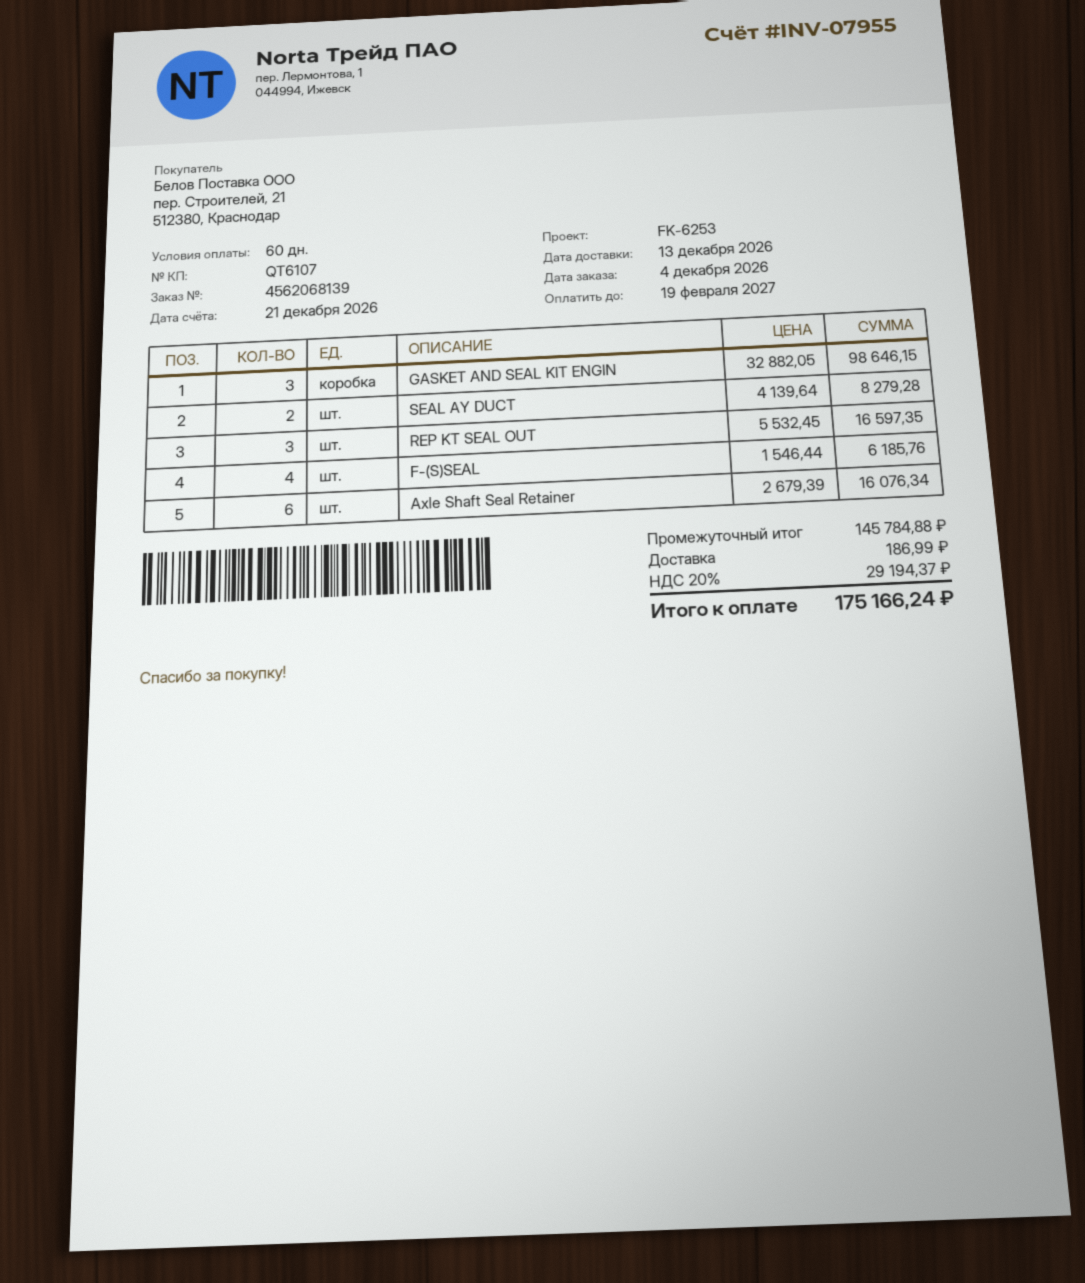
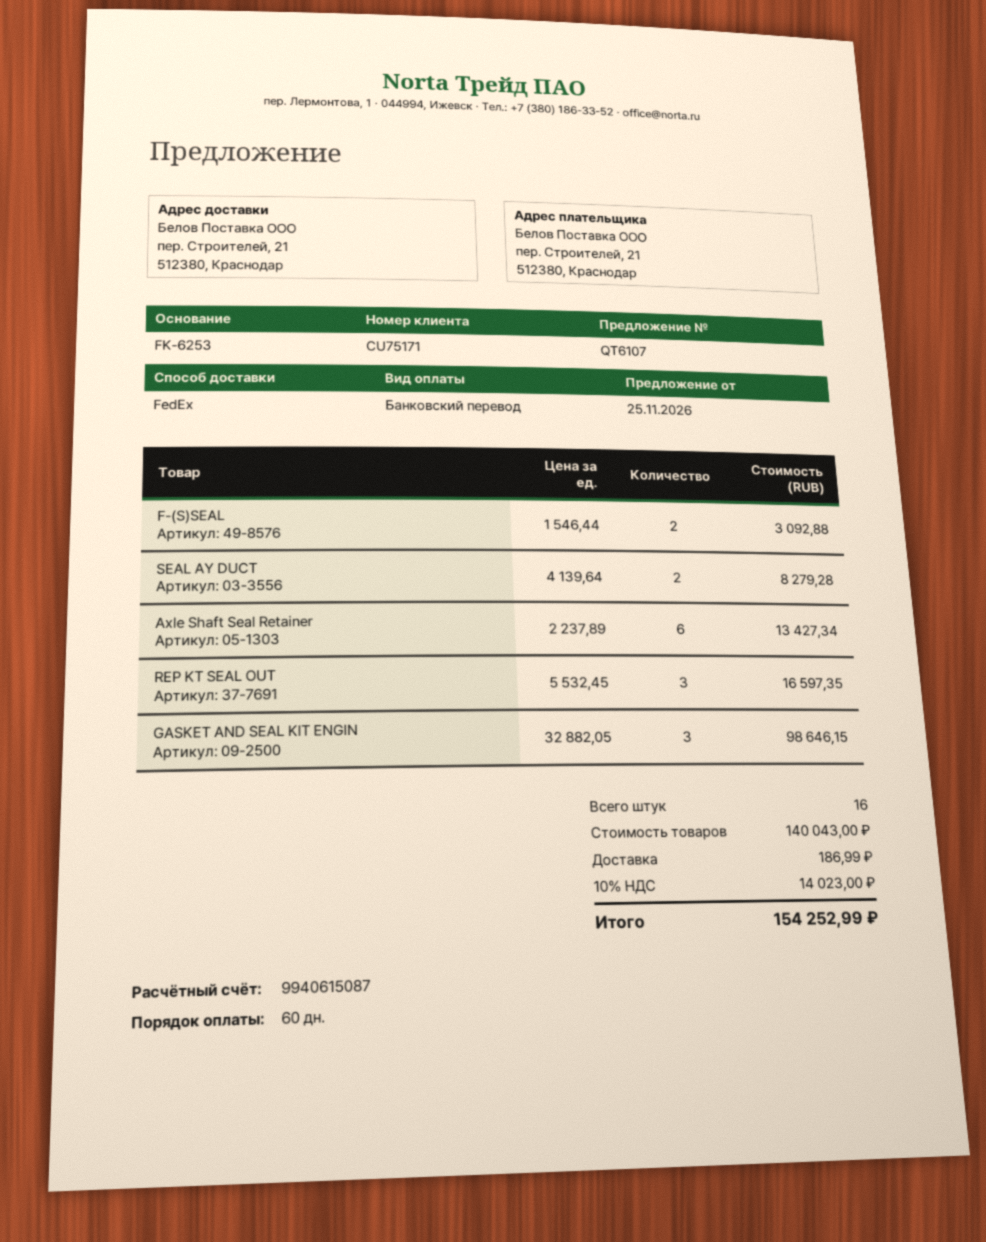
F-(S)SEAL: 4 x 1546.44 = 6185.76 -> 2 x 1546.44 = 3092.88
Axle Shaft Seal Retainer: 6 x 2679.39 = 16076.34 -> 6 x 2237.89 = 13427.34
subtotal: 145784.88 -> 140043.00
tax: 20% = 29194.37 -> 10% = 14023.00
total: 175166.24 -> 154252.99

